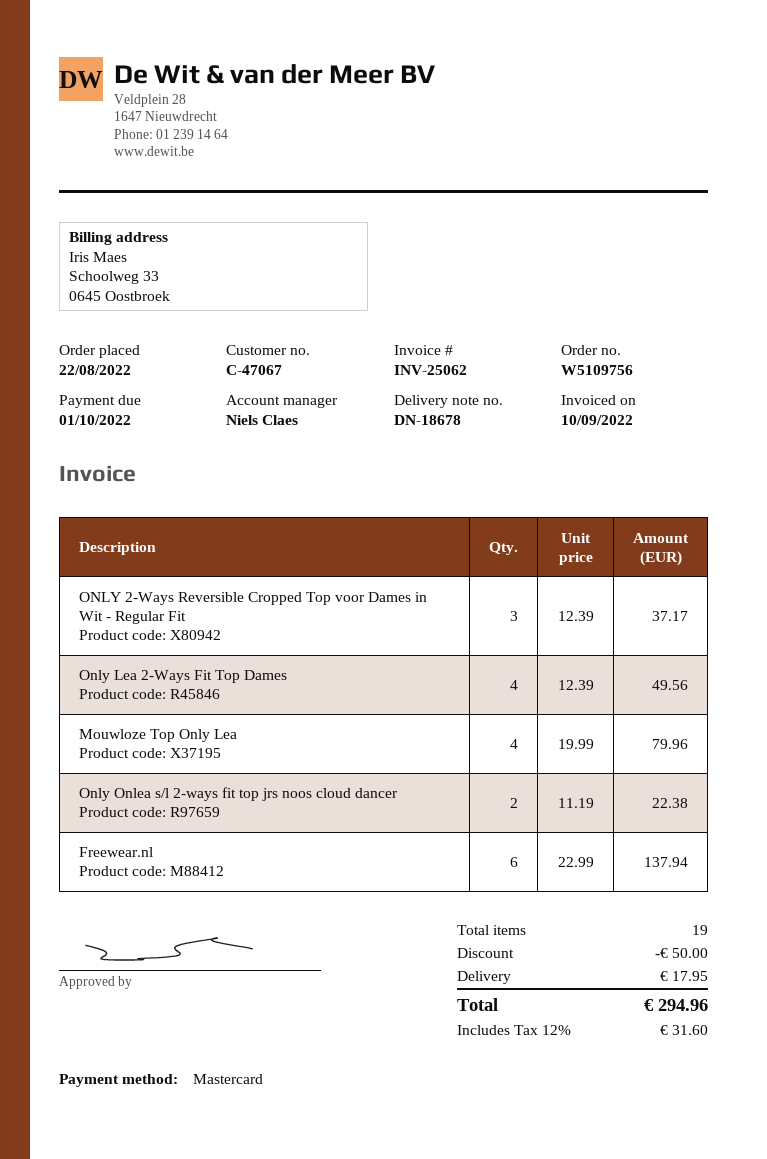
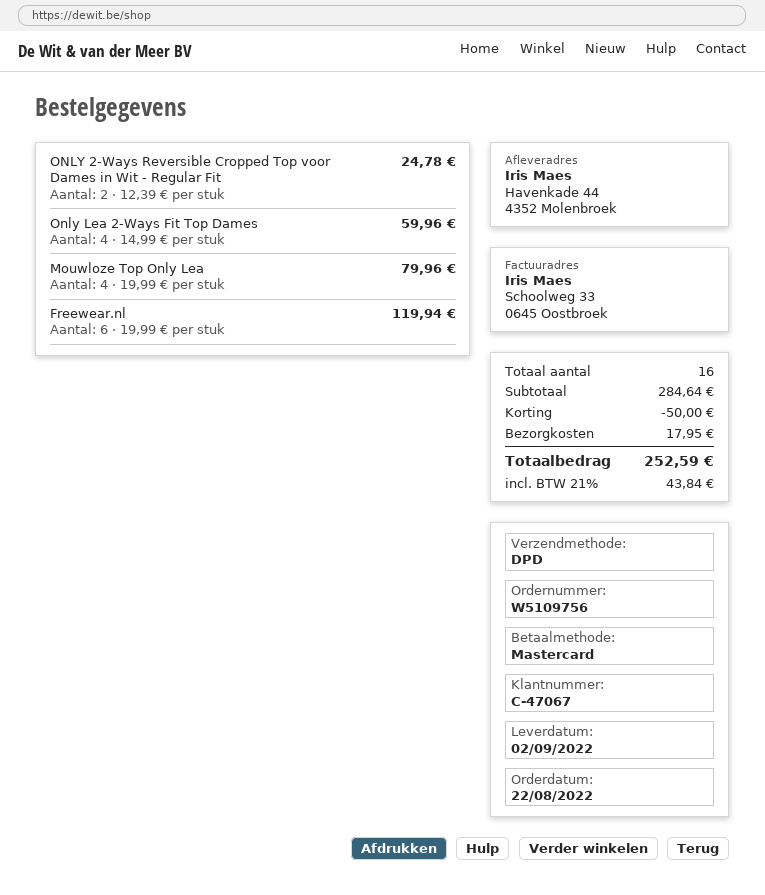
ONLY 2-Ways Reversible Cropped Top voor Dames in Wit - Regular Fit: 3 x 12.39 = 37.17 -> 2 x 12.39 = 24.78
Only Lea 2-Ways Fit Top Dames: 4 x 12.39 = 49.56 -> 4 x 14.99 = 59.96
Only Onlea s/l 2-ways fit top jrs noos cloud dancer: 2 x 11.19 = 22.38 -> none
Freewear.nl: 6 x 22.99 = 137.94 -> 6 x 19.99 = 119.94
total quantity: 19 -> 16
tax: 12% = 31.60 -> 21% = 43.84
total: 294.96 -> 252.59

